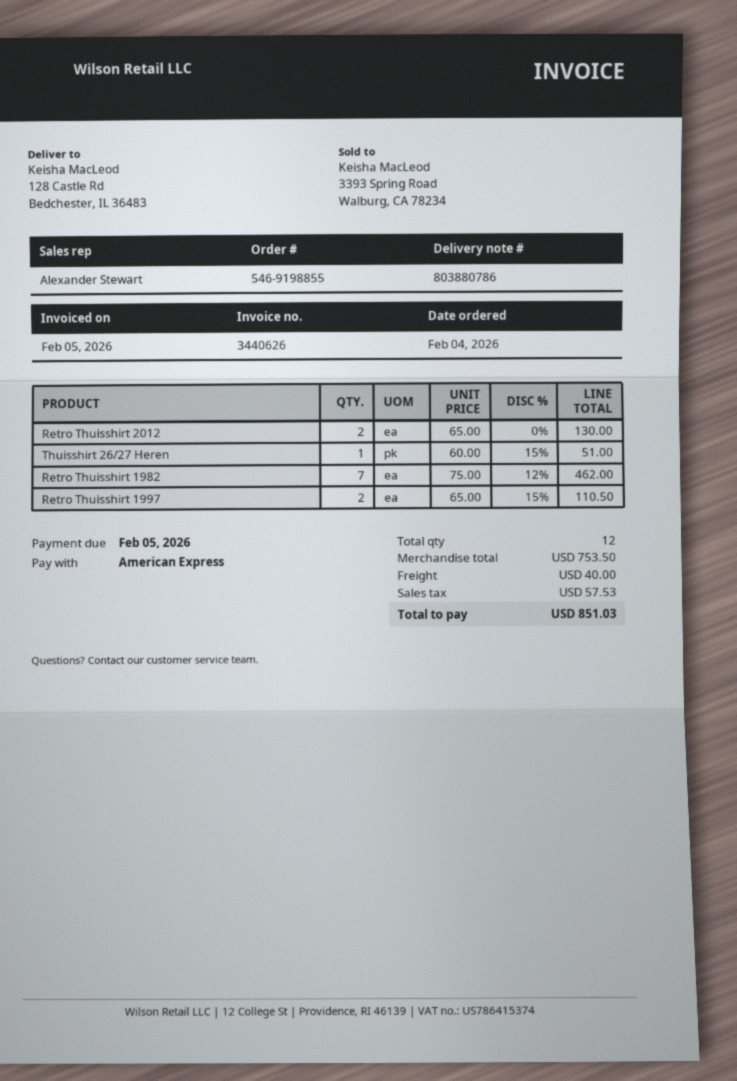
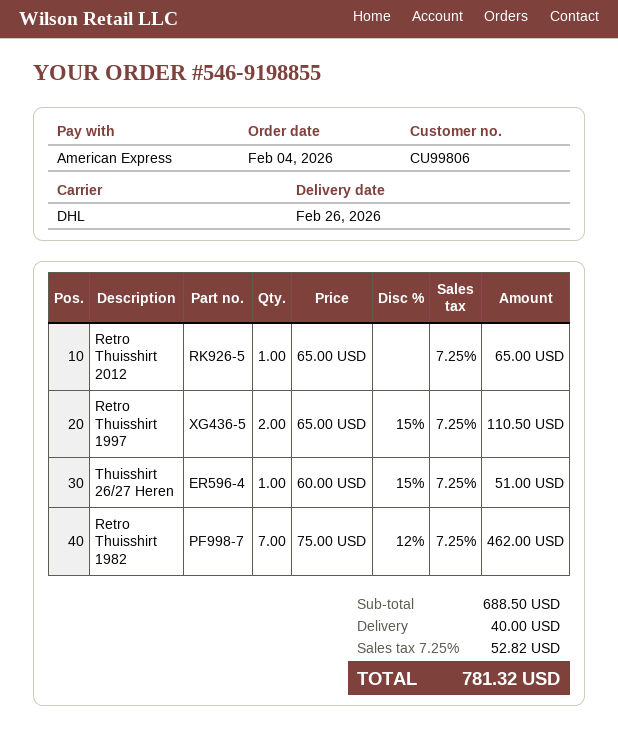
Retro Thuisshirt 2012: 2 x 65.00 = 130.00 -> 1 x 65.00 = 65.00
subtotal: 753.50 -> 688.50
tax: 57.53 -> 52.82
total: 851.03 -> 781.32

